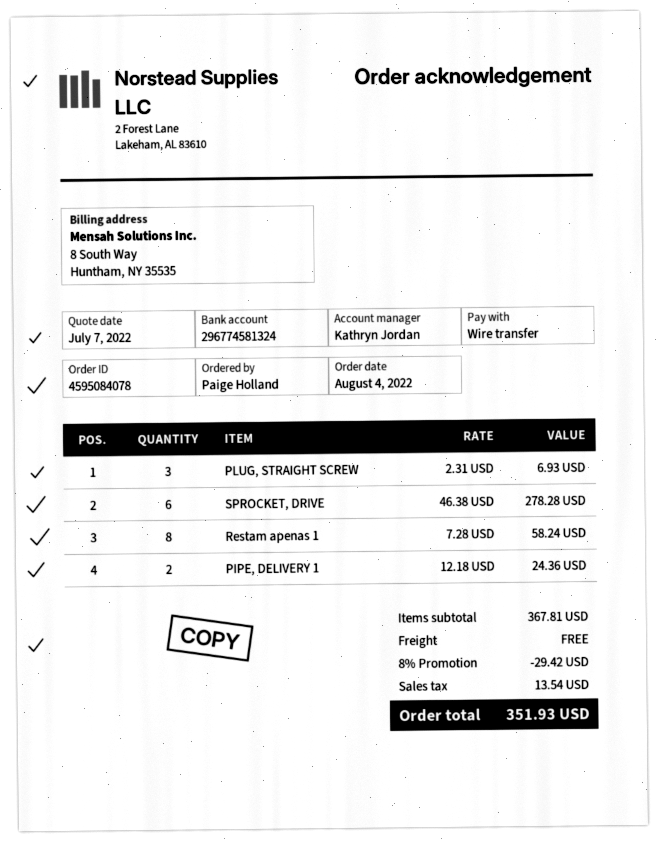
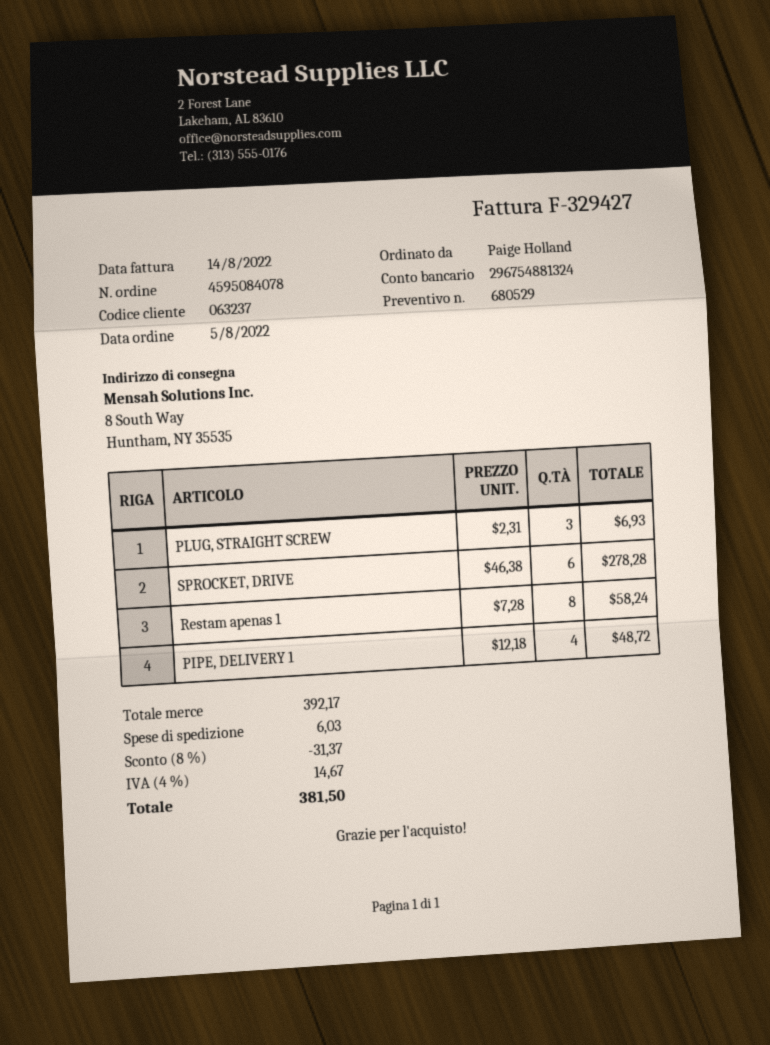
order date: 2022-08-04 -> 2022-08-05
bank account: 296774581324 -> 296754881324
PIPE, DELIVERY 1: 2 x 12.18 = 24.36 -> 4 x 12.18 = 48.72
subtotal: 367.81 -> 392.17
discount: 8% = 29.42 -> 8% = 31.37
shipping: 0.00 -> 6.03
tax: 13.54 -> 14.67
total: 351.93 -> 381.50

